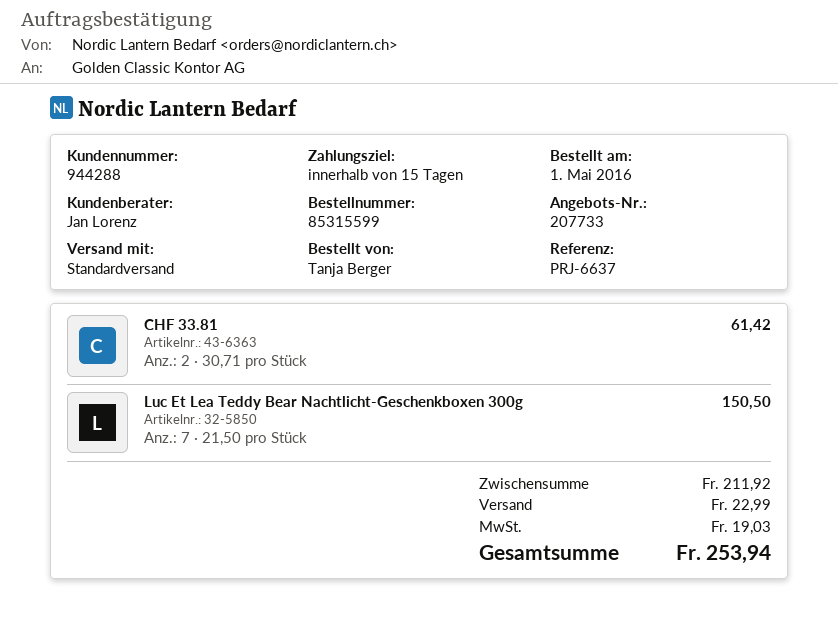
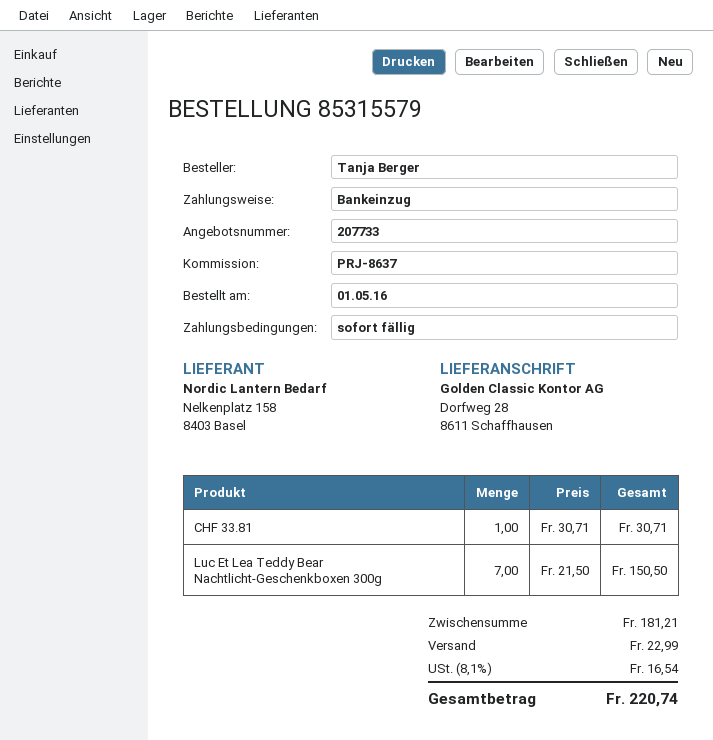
order number: 85315599 -> 85315579
payment terms: 15 days -> on receipt
reference: PRJ-6637 -> PRJ-8637
CHF 33.81: 2 x 30.71 = 61.42 -> 1 x 30.71 = 30.71
subtotal: 211.92 -> 181.21
tax: 19.03 -> 16.54
total: 253.94 -> 220.74

